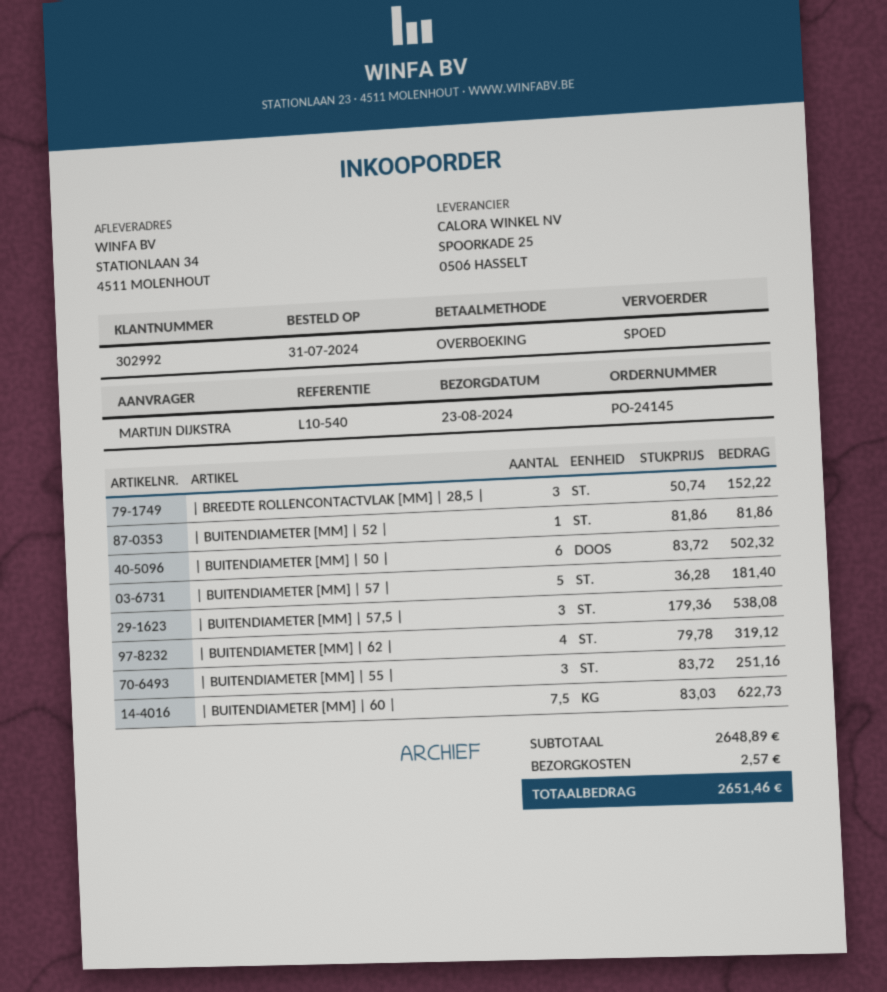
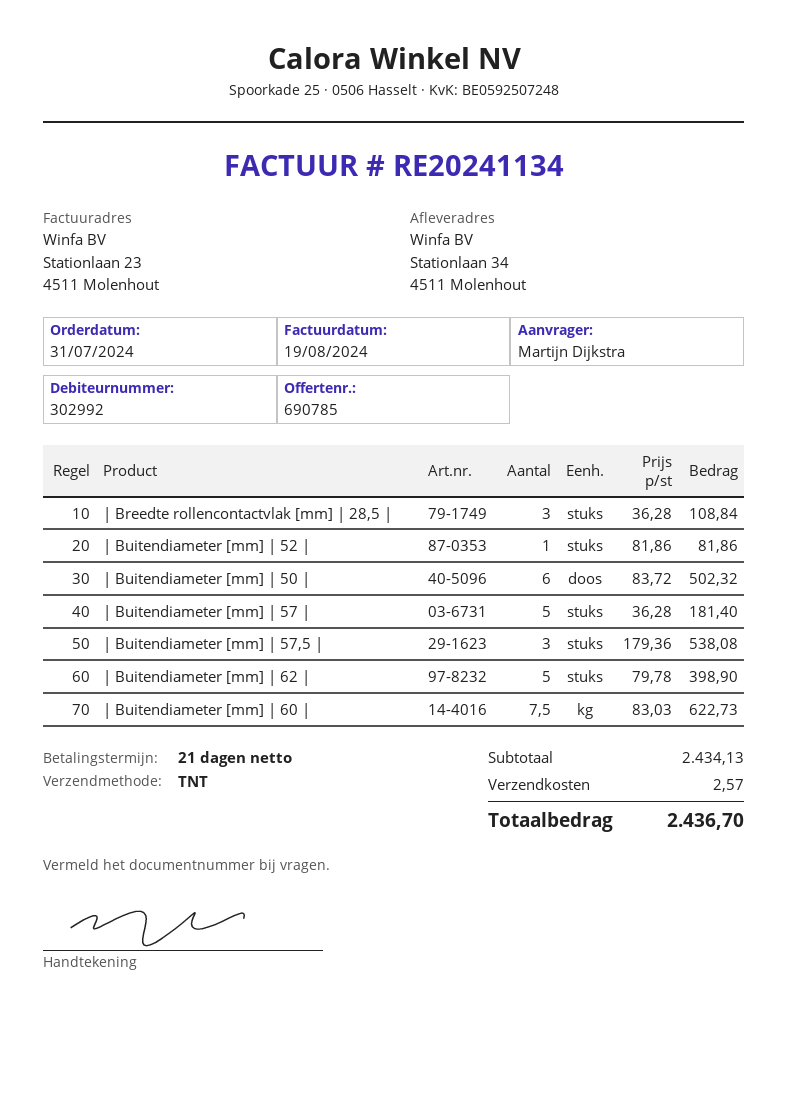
shipping method: express -> TNT
| BREEDTE ROLLENCONTACTVLAK [MM] | 28,5 |: 3 x 50.74 = 152.22 -> 3 x 36.28 = 108.84
| BUITENDIAMETER [MM] | 62 |: 4 x 79.78 = 319.12 -> 5 x 79.78 = 398.90
| BUITENDIAMETER [MM] | 55 |: 3 x 83.72 = 251.16 -> none
subtotal: 2648.89 -> 2434.13
total: 2651.46 -> 2436.70

